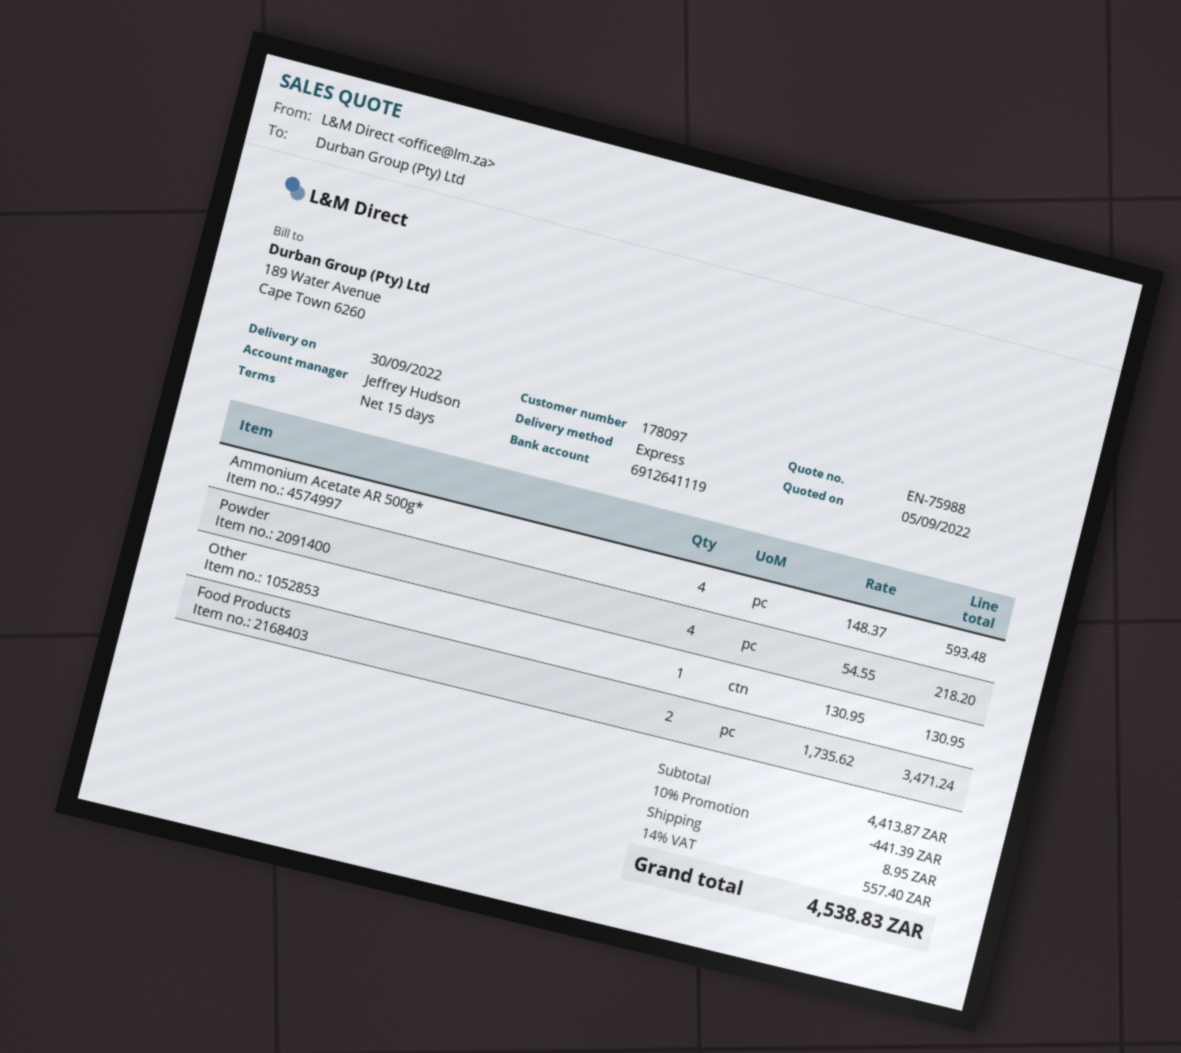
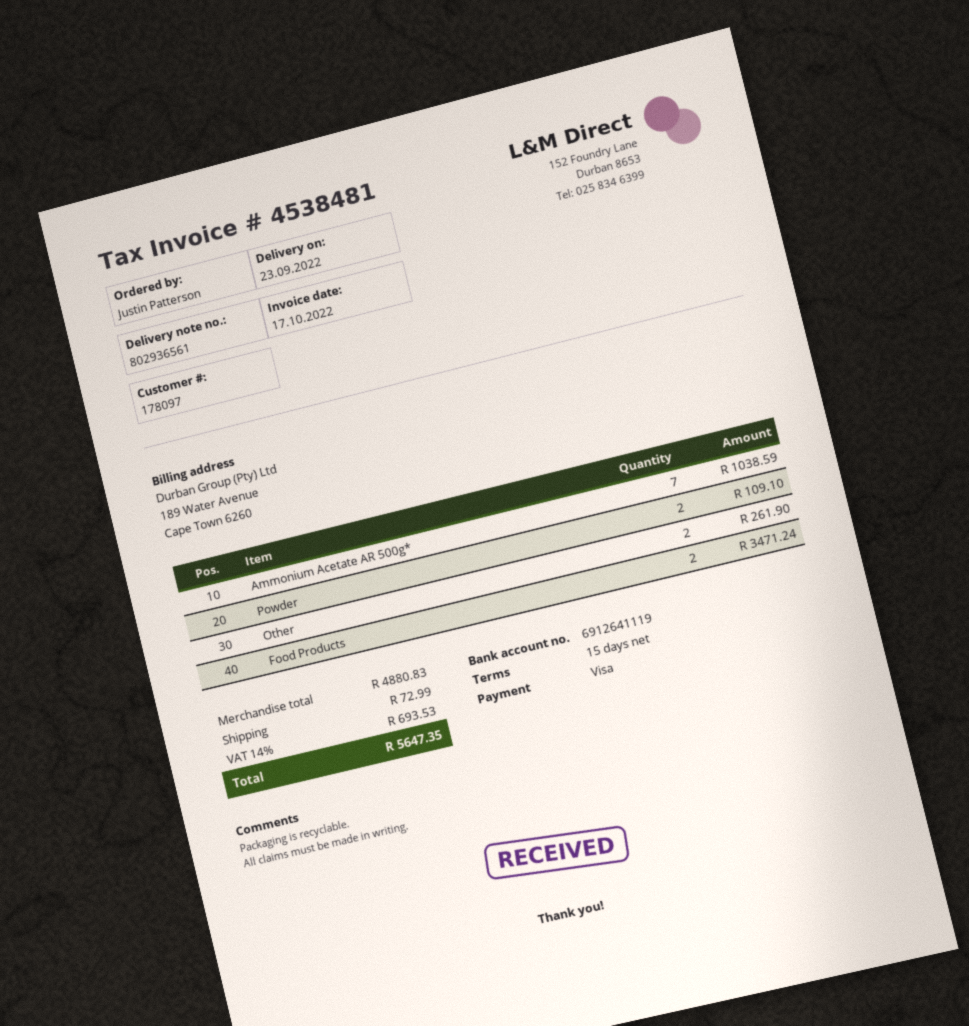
delivery date: 2022-09-30 -> 2022-09-23
Ammonium Acetate AR 500g*: 4 for 593.48 -> 7 for 1038.59
Powder: 4 for 218.20 -> 2 for 109.10
Other: 1 for 130.95 -> 2 for 261.90
subtotal: 4413.87 -> 4880.83
discount: 10% = 441.39 -> none
shipping: 8.95 -> 72.99
tax: 14% = 557.40 -> 14% = 693.53
total: 4538.83 -> 5647.35

